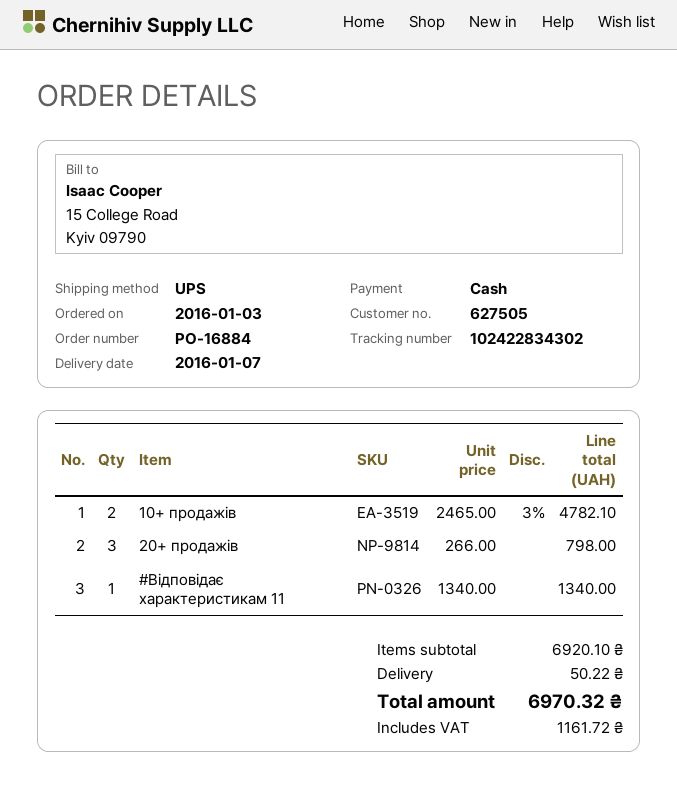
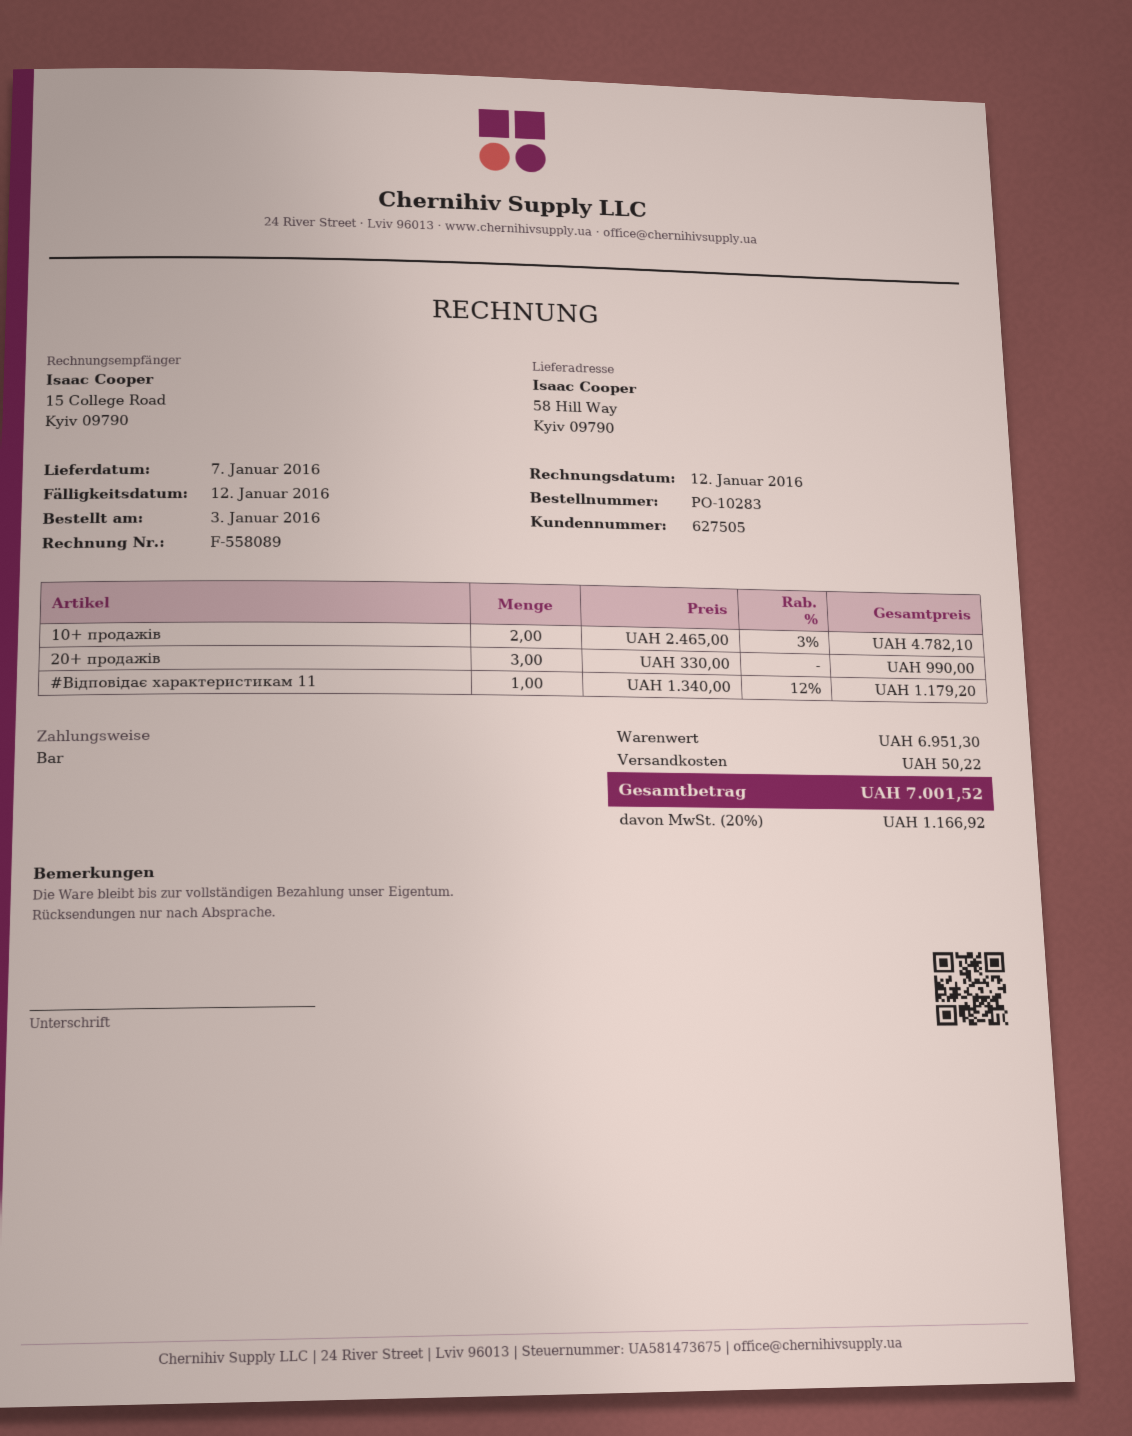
order number: PO-16884 -> PO-10283
20+ продажів: 3 x 266.00 = 798.00 -> 3 x 330.00 = 990.00
#Відповідає характеристикам 11: 1 x 1340.00 = 1340.00 -> 1 x 1340.00 - 12% = 1179.20
subtotal: 6920.10 -> 6951.30
tax: 1161.72 -> 1166.92
total: 6970.32 -> 7001.52

